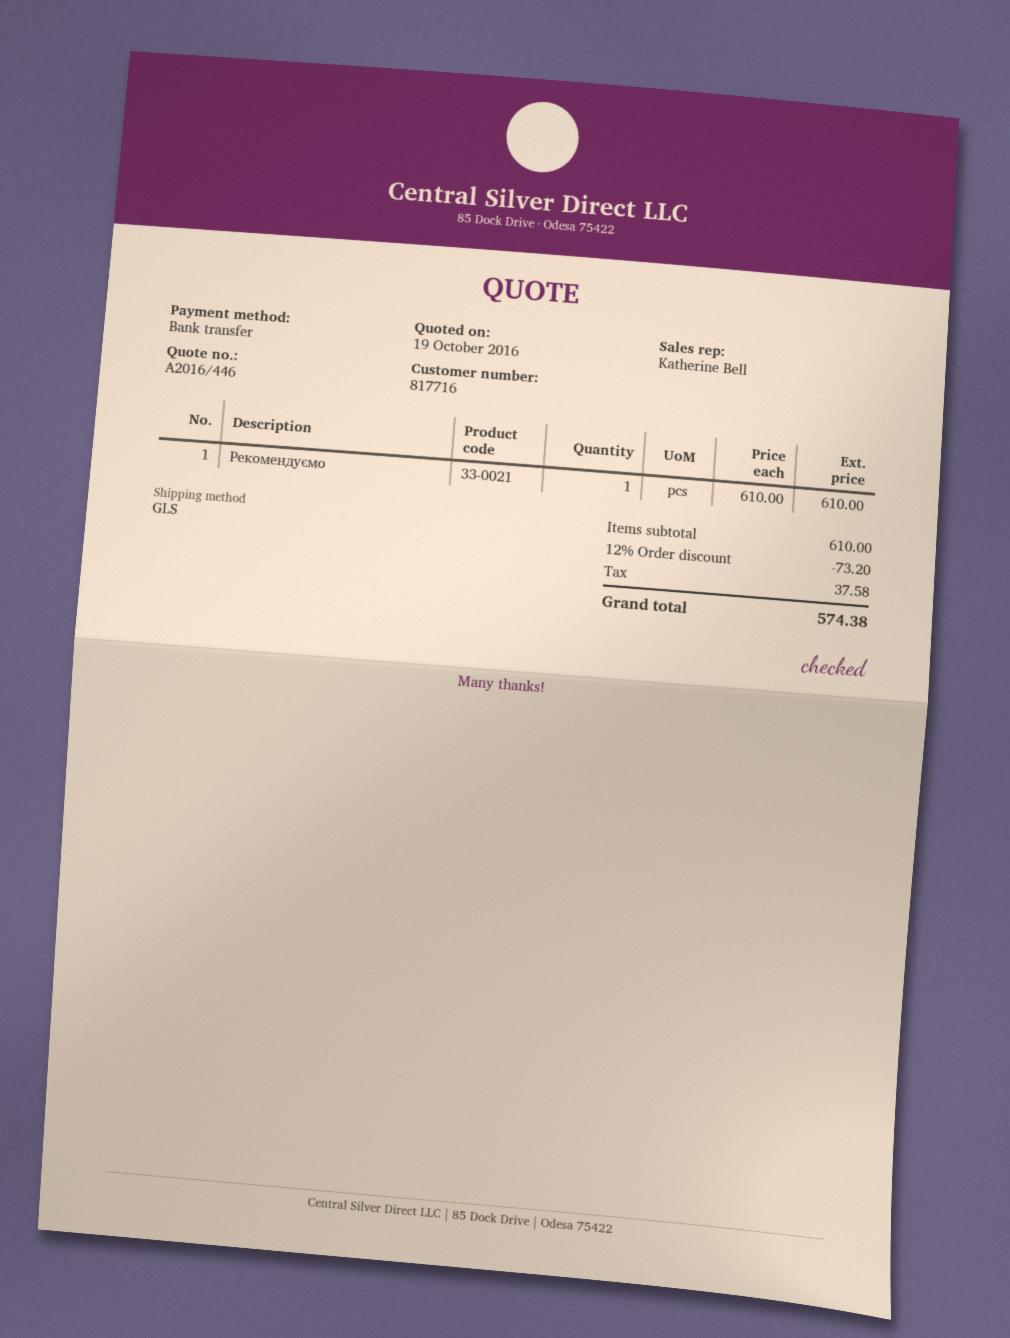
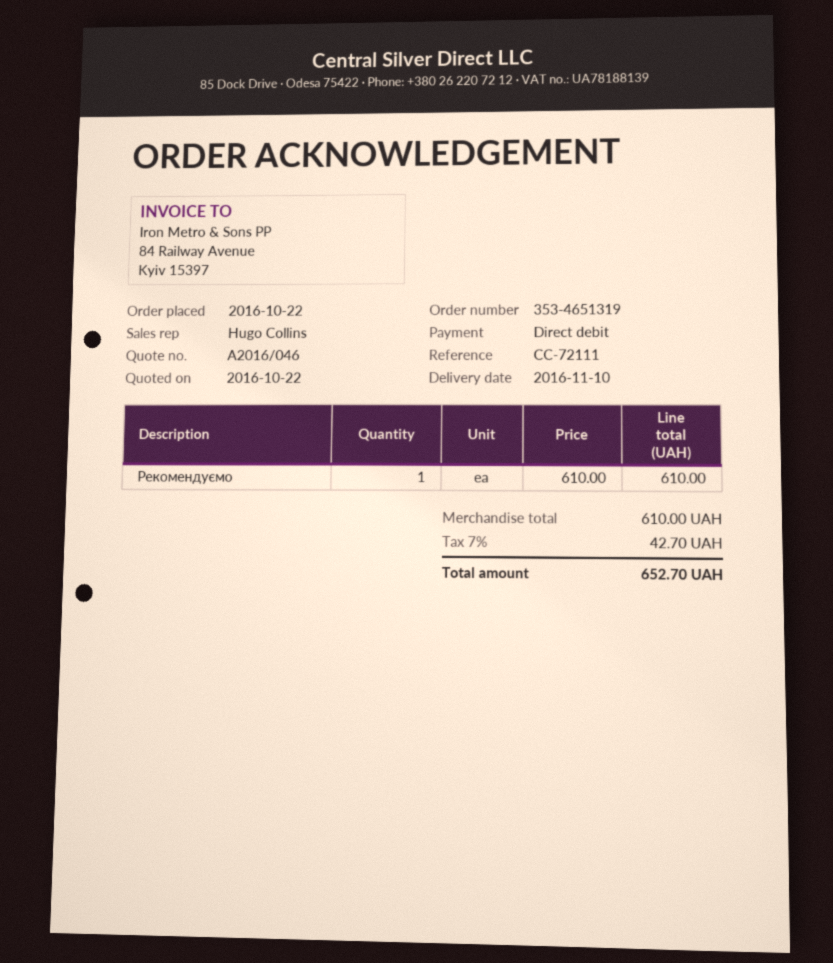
quote number: A2016/446 -> A2016/046
quote date: 2016-10-19 -> 2016-10-22
sales rep: Katherine Bell -> Hugo Collins
payment method: bank transfer -> direct debit
discount: 12% = 73.20 -> none
tax: 37.58 -> 42.70
total: 574.38 -> 652.70

